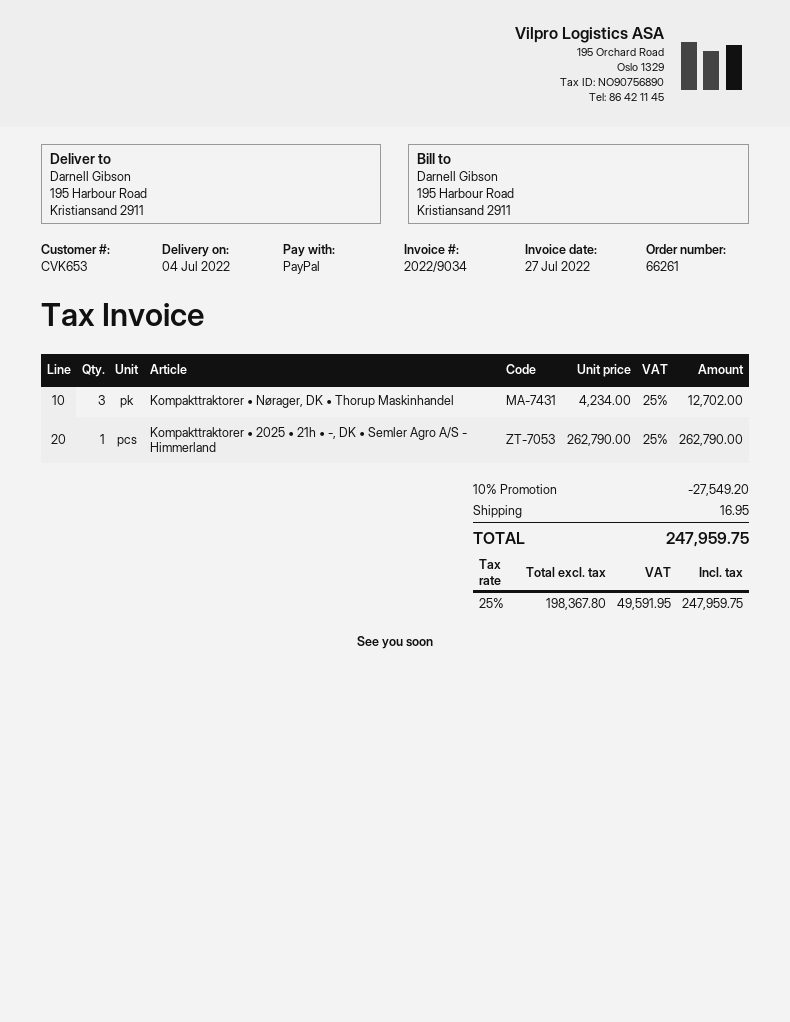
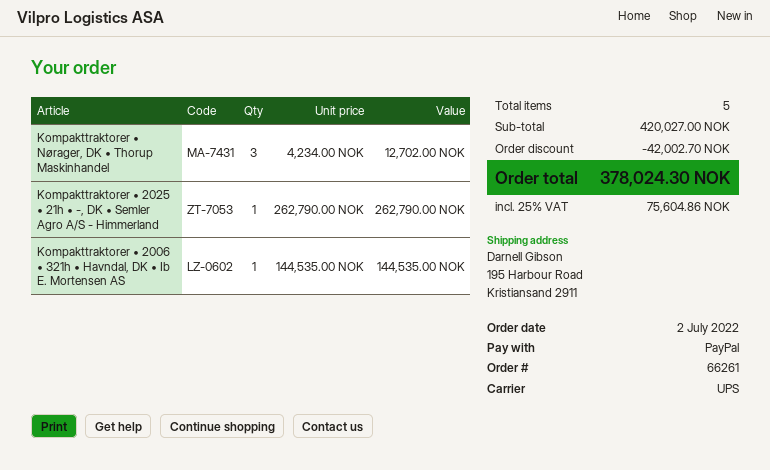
Kompakttraktorer • 2006 • 321h • Havndal, DK • Ib E. Mortensen AS: none -> 1 x 144535.00 = 144535.00
discount: 27549.20 -> 42002.70
shipping: 16.95 -> none
tax: 25% = 49591.95 -> 25% = 75604.86
total: 247959.75 -> 378024.30

